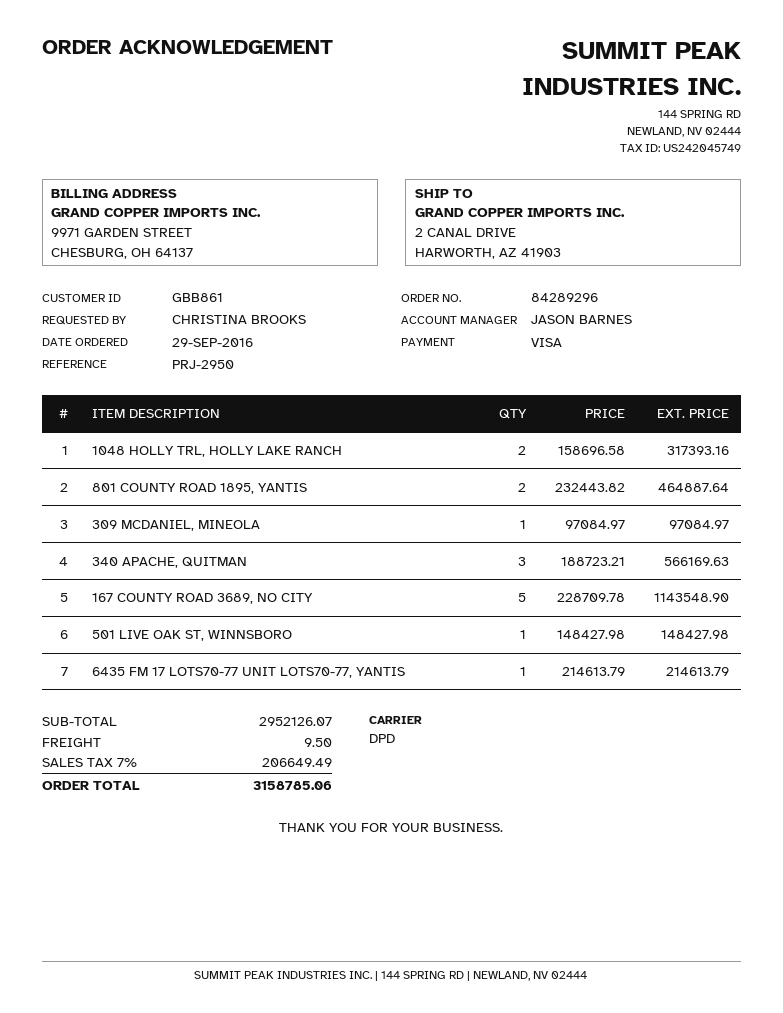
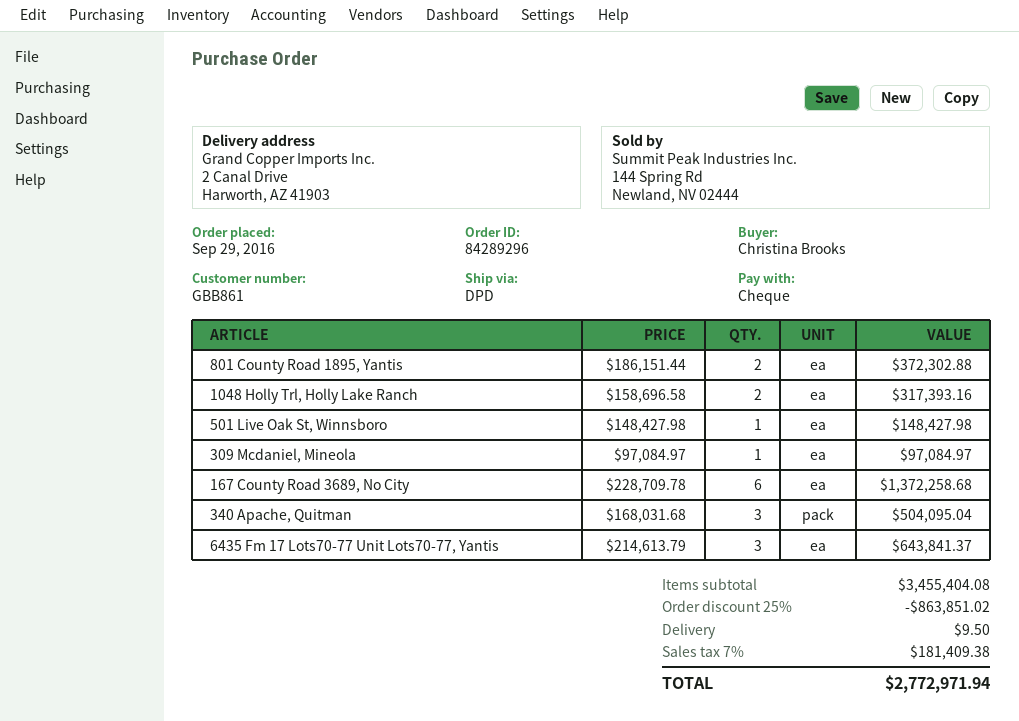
payment method: Visa -> cheque
801 COUNTY ROAD 1895, YANTIS: 2 x 232443.82 = 464887.64 -> 2 x 186151.44 = 372302.88
340 APACHE, QUITMAN: 3 x 188723.21 = 566169.63 -> 3 x 168031.68 = 504095.04
167 COUNTY ROAD 3689, NO CITY: 5 x 228709.78 = 1143548.90 -> 6 x 228709.78 = 1372258.68
6435 FM 17 LOTS70-77 UNIT LOTS70-77, YANTIS: 1 x 214613.79 = 214613.79 -> 3 x 214613.79 = 643841.37
subtotal: 2952126.07 -> 3455404.08
discount: none -> 25% = 863851.02
tax: 7% = 206649.49 -> 7% = 181409.38
total: 3158785.06 -> 2772971.94

